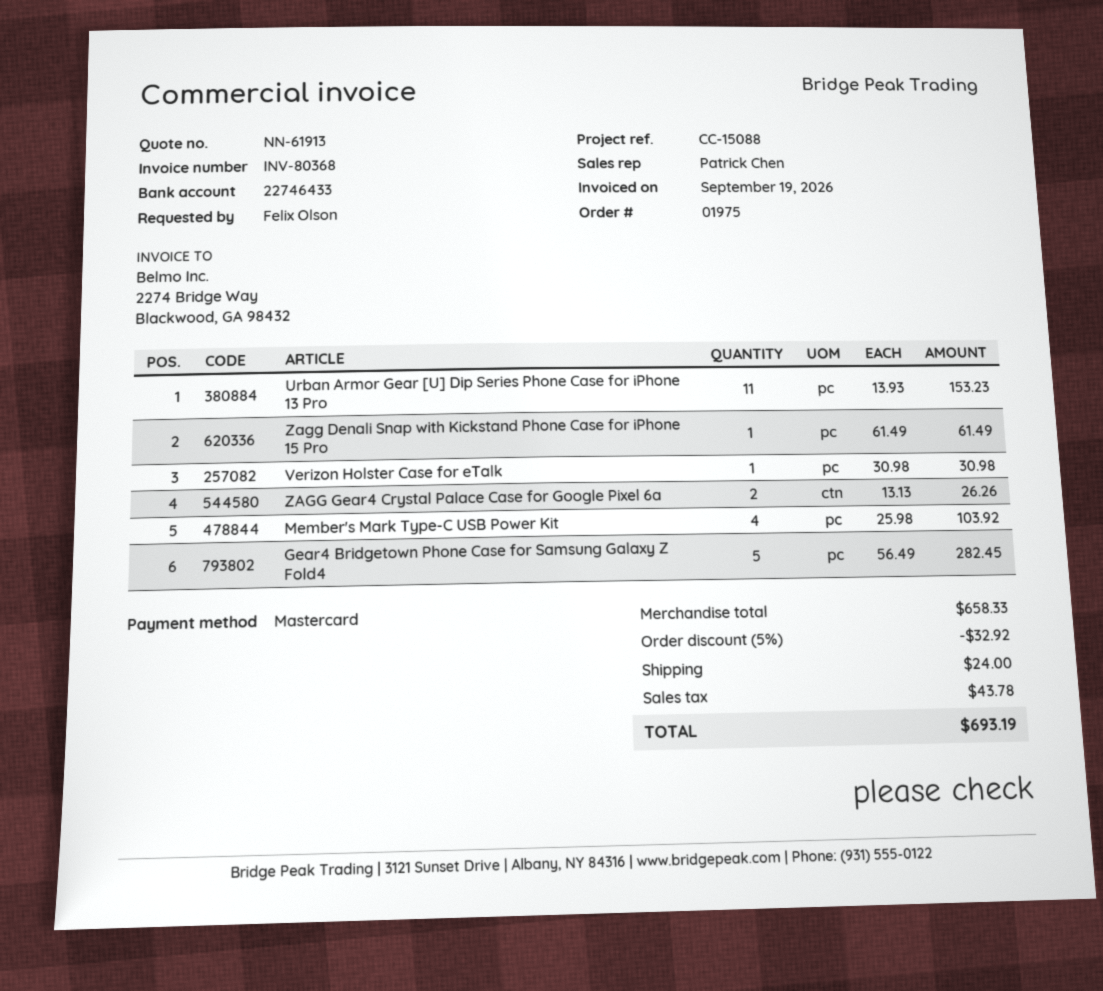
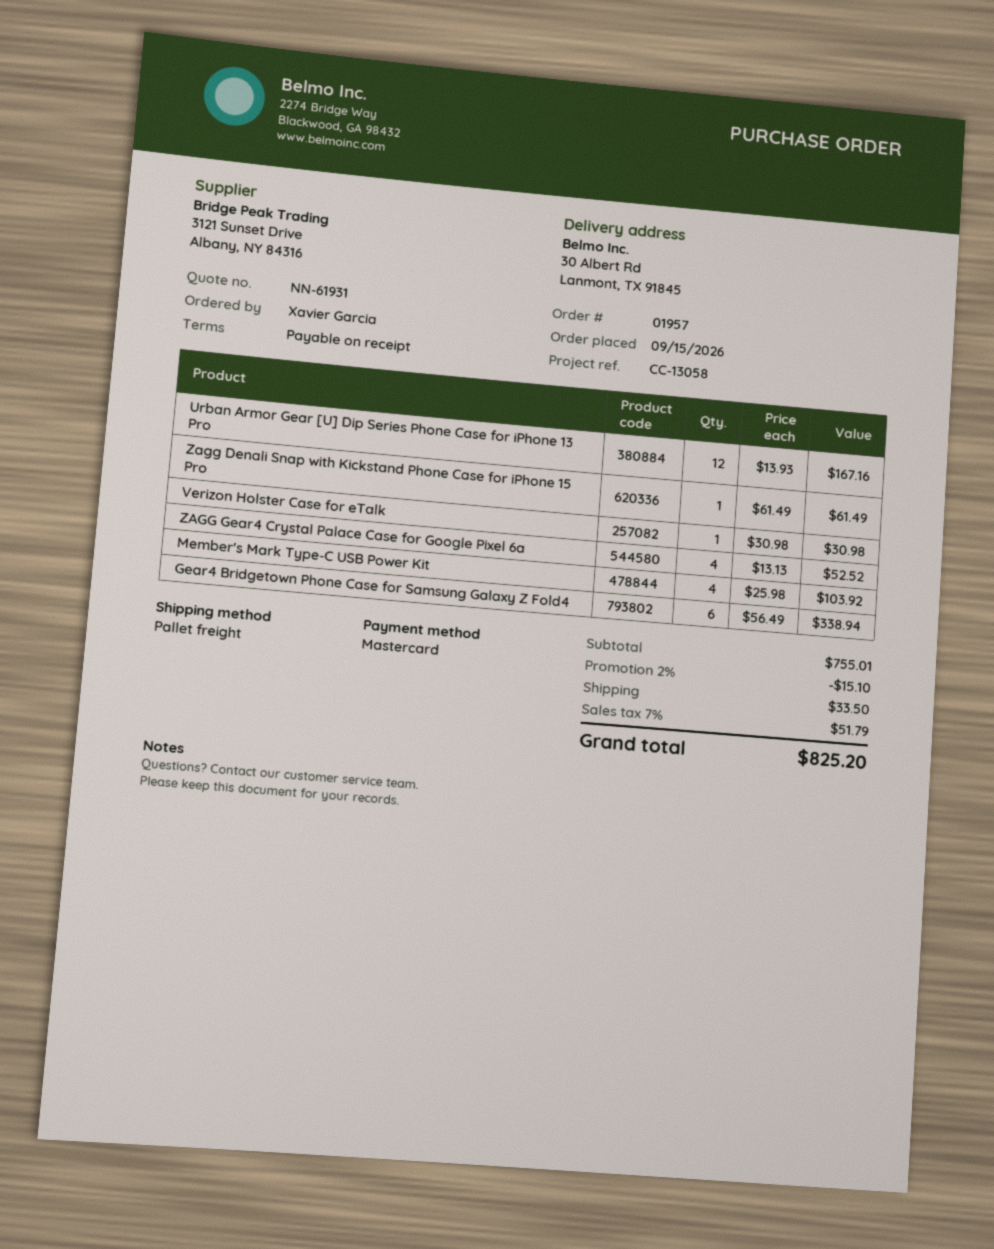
quote number: NN-61913 -> NN-61931
order number: 01975 -> 01957
reference: CC-15088 -> CC-13058
ordered by: Felix Olson -> Xavier Garcia
Urban Armor Gear [U] Dip Series Phone Case for iPhone 13 Pro: 11 x 13.93 = 153.23 -> 12 x 13.93 = 167.16
ZAGG Gear4 Crystal Palace Case for Google Pixel 6a: 2 x 13.13 = 26.26 -> 4 x 13.13 = 52.52
Gear4 Bridgetown Phone Case for Samsung Galaxy Z Fold4: 5 x 56.49 = 282.45 -> 6 x 56.49 = 338.94
subtotal: 658.33 -> 755.01
discount: 5% = 32.92 -> 2% = 15.10
shipping: 24.00 -> 33.50
tax: 43.78 -> 51.79
total: 693.19 -> 825.20

